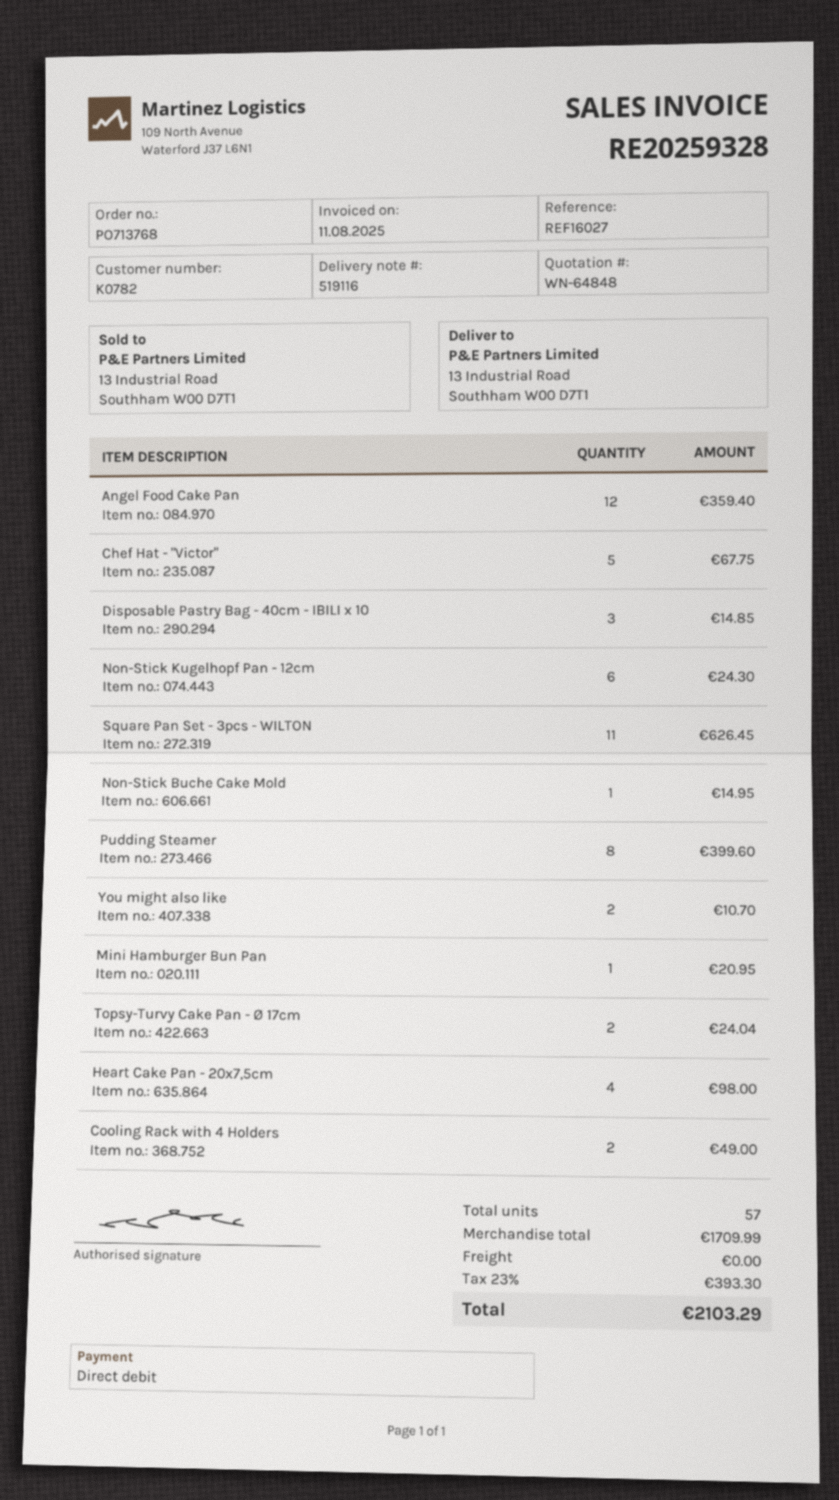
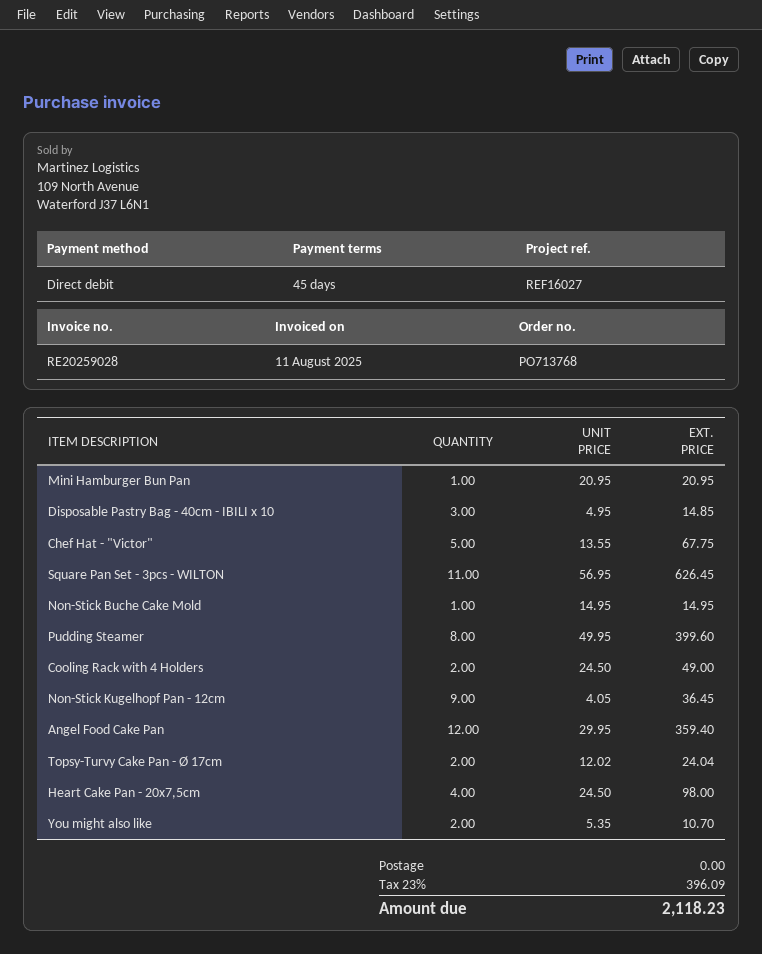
invoice number: RE20259328 -> RE20259028
Non-Stick Kugelhopf Pan - 12cm: 6 for 24.30 -> 9 for 36.45
tax: 23% = 393.30 -> 23% = 396.09
total: 2103.29 -> 2118.23

